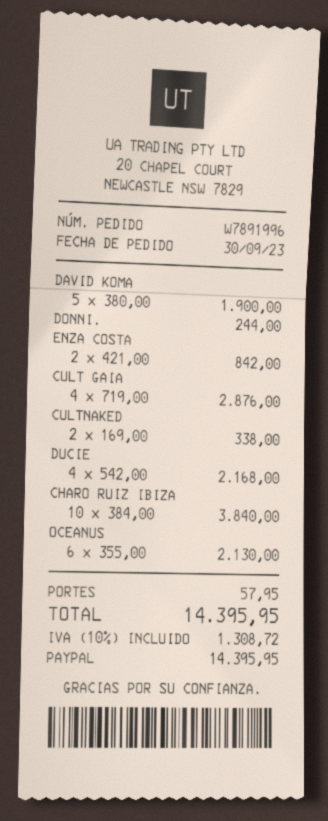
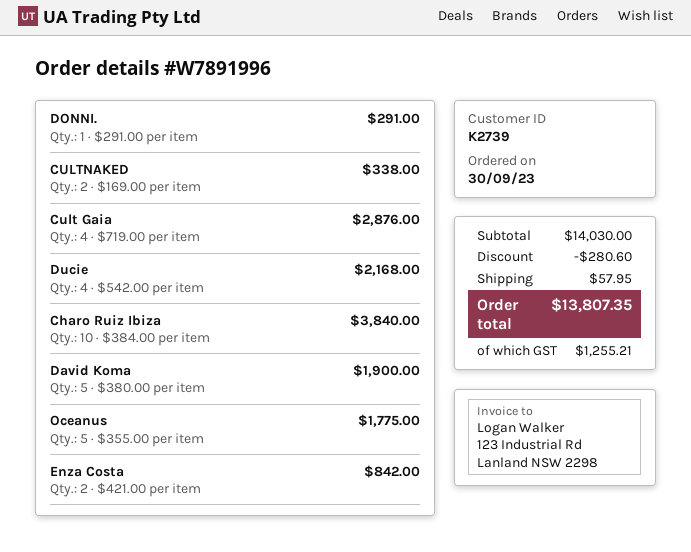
DONNI.: 1 x 244.00 = 244.00 -> 1 x 291.00 = 291.00
OCEANUS: 6 x 355.00 = 2130.00 -> 5 x 355.00 = 1775.00
discount: none -> 280.60
tax: 1308.72 -> 1255.21
total: 14395.95 -> 13807.35

